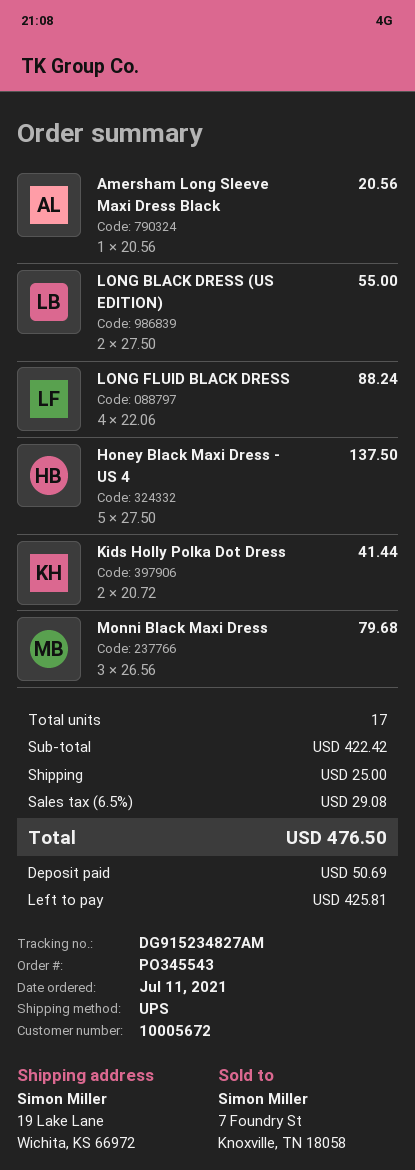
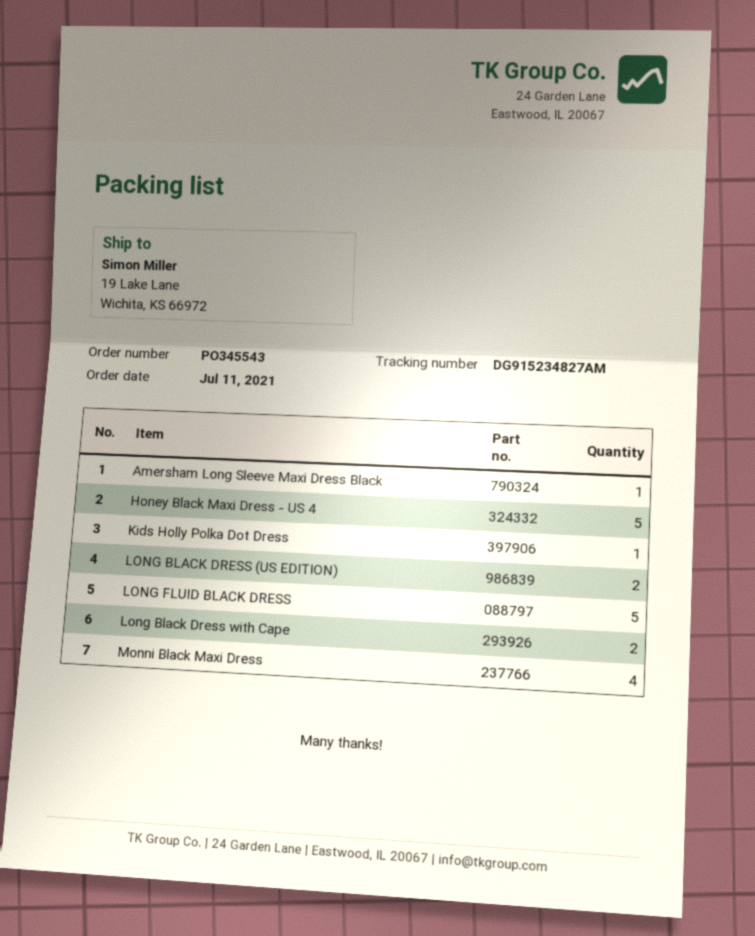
LONG FLUID BLACK DRESS: 4 -> 5
Kids Holly Polka Dot Dress: 2 -> 1
Monni Black Maxi Dress: 3 -> 4
Long Black Dress with Cape: none -> 2

